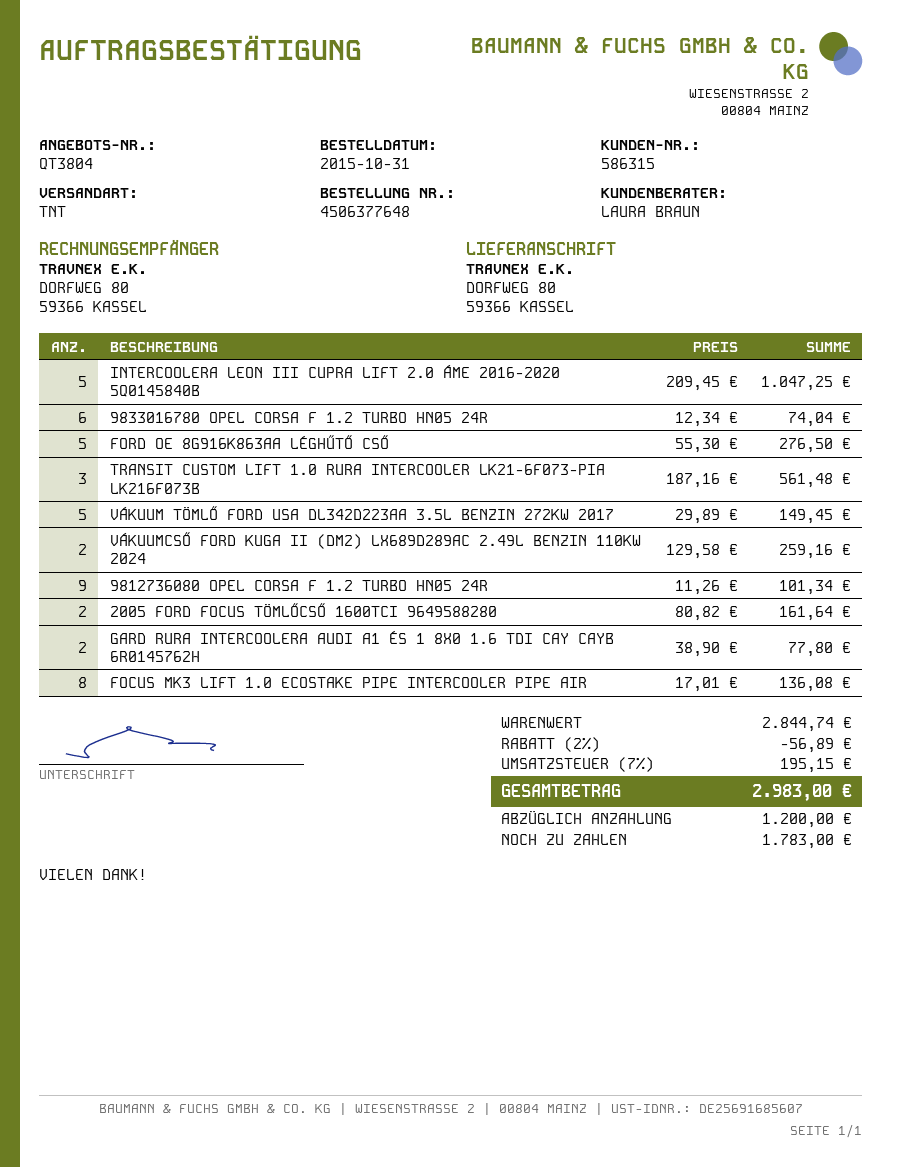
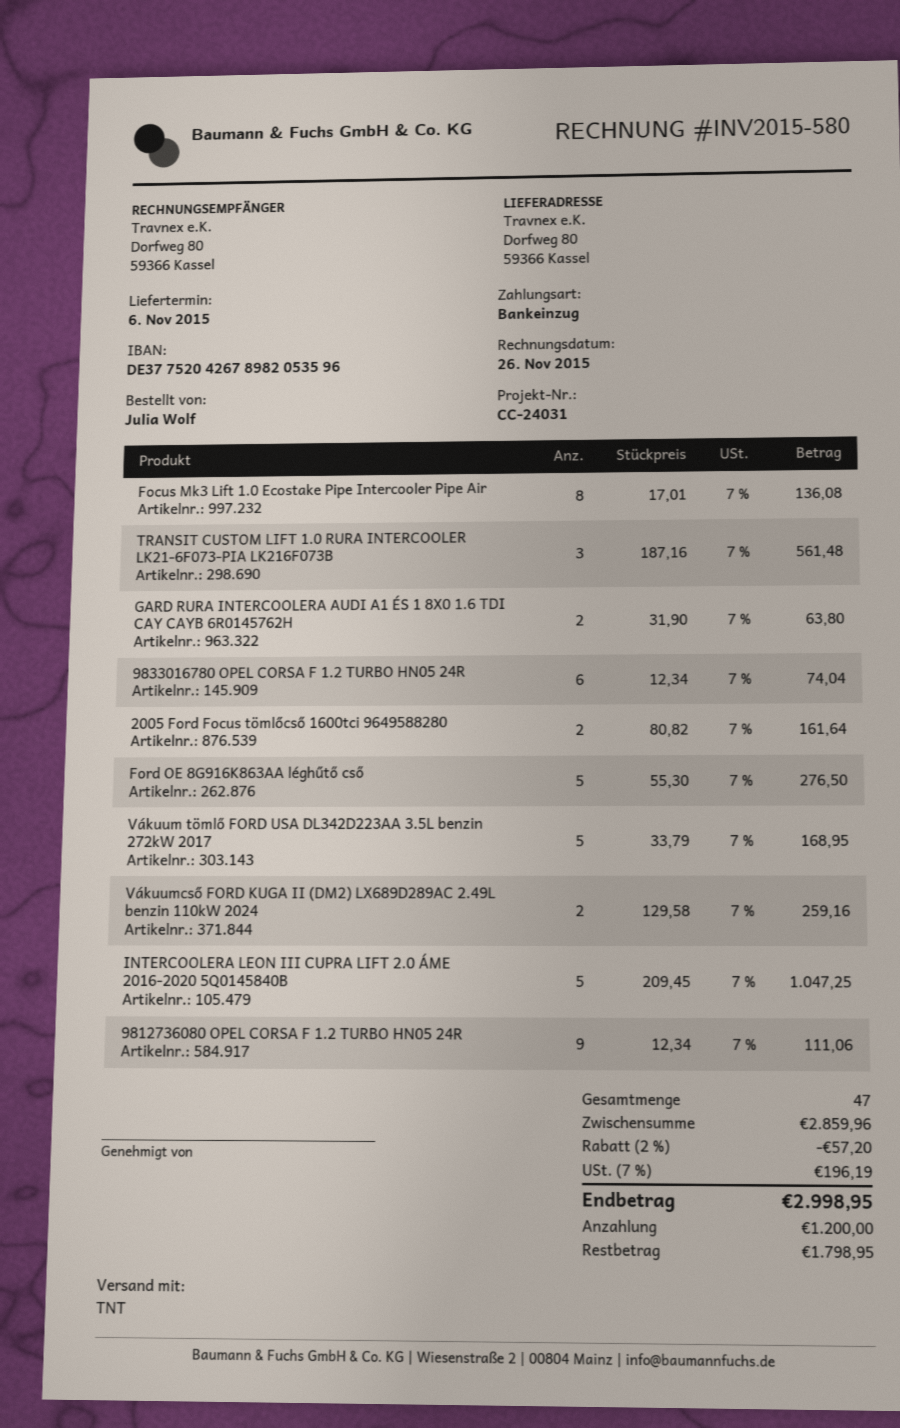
VÁKUUM TÖMLŐ FORD USA DL342D223AA 3.5L BENZIN 272KW 2017: 5 x 29.89 = 149.45 -> 5 x 33.79 = 168.95
9812736080 OPEL CORSA F 1.2 TURBO HN05 24R: 9 x 11.26 = 101.34 -> 9 x 12.34 = 111.06
GARD RURA INTERCOOLERA AUDI A1 ÉS 1 8X0 1.6 TDI CAY CAYB 6R0145762H: 2 x 38.90 = 77.80 -> 2 x 31.90 = 63.80
subtotal: 2844.74 -> 2859.96
discount: 2% = 56.89 -> 2% = 57.20
tax: 7% = 195.15 -> 7% = 196.19
total: 2983.00 -> 2998.95
balance: 1783.00 -> 1798.95

